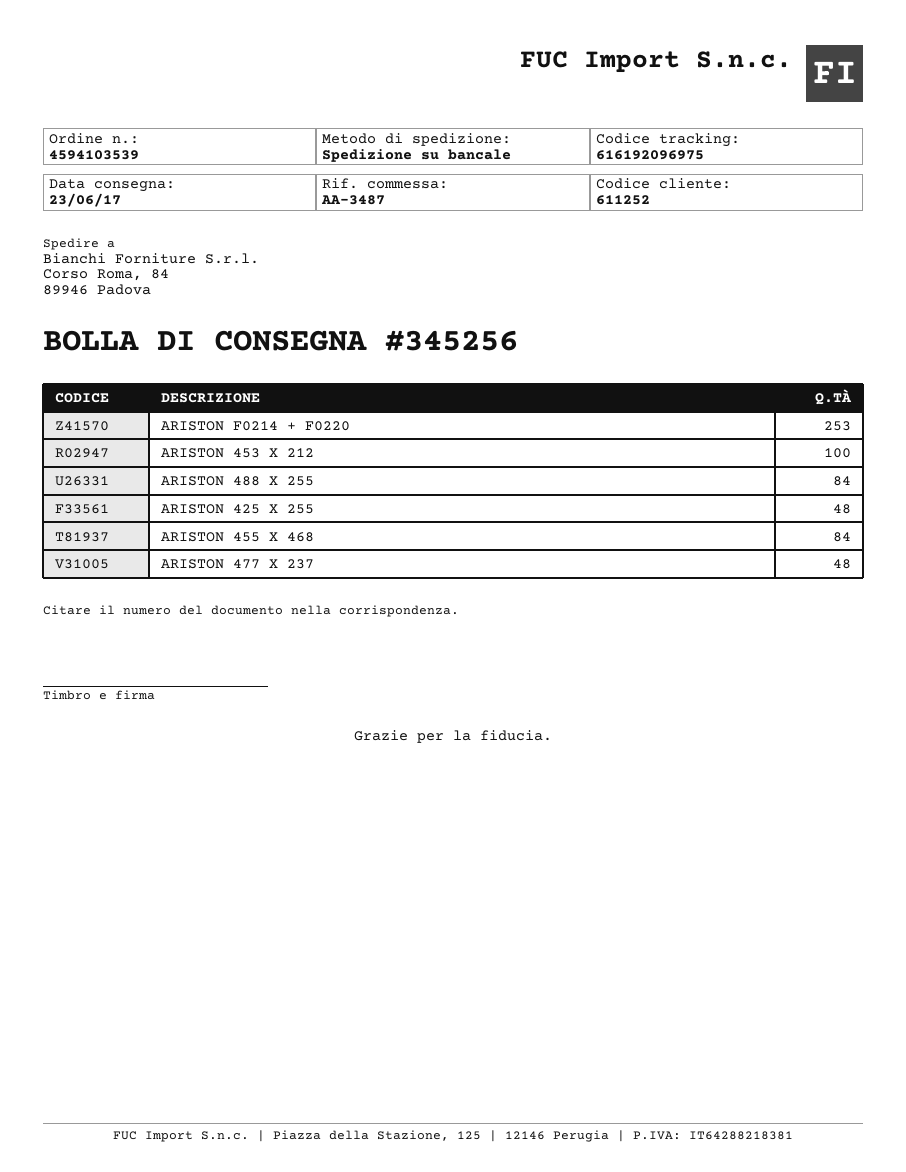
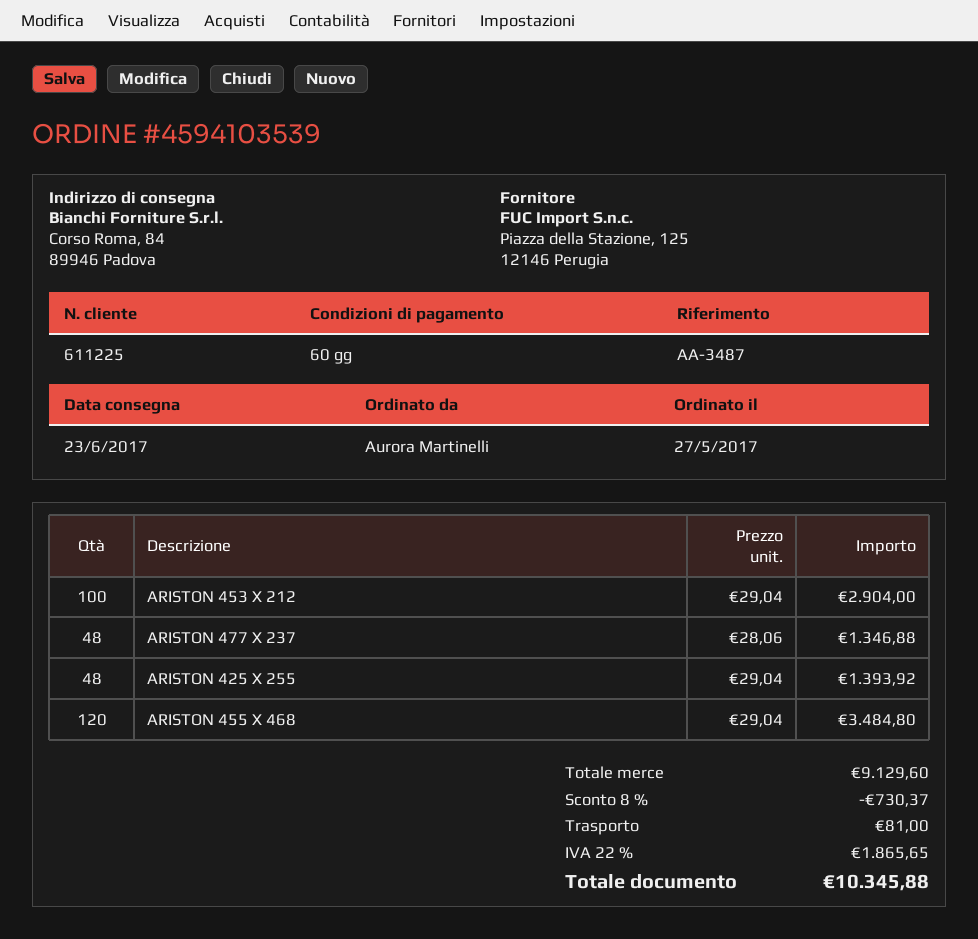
customer number: 611252 -> 611225
ARISTON F0214 + F0220: 253 -> none
ARISTON 488 X 255: 84 -> none
ARISTON 455 X 468: 84 -> 120

